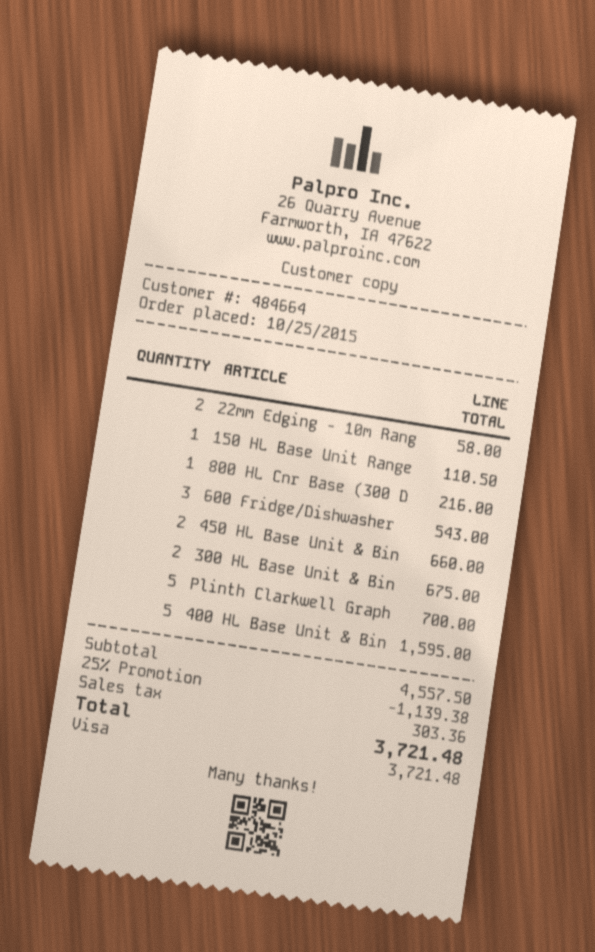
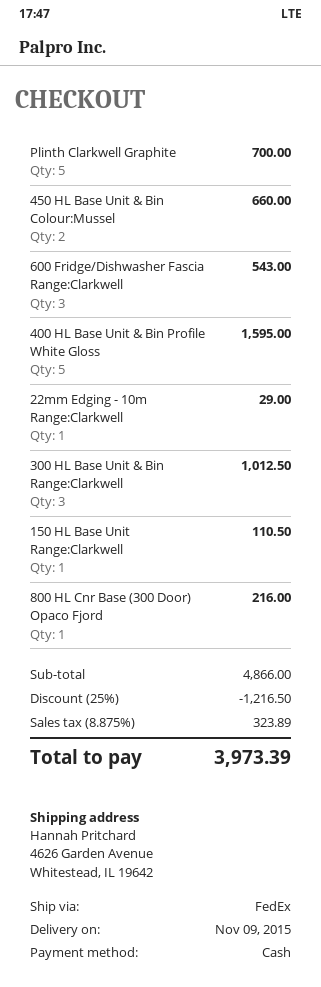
payment method: Visa -> cash
22mm Edging - 10m Rang: 2 for 58.00 -> 1 for 29.00
300 HL Base Unit & Bin: 2 for 675.00 -> 3 for 1012.50
subtotal: 4557.50 -> 4866.00
discount: 25% = 1139.38 -> 25% = 1216.50
tax: 303.36 -> 323.89
total: 3721.48 -> 3973.39

